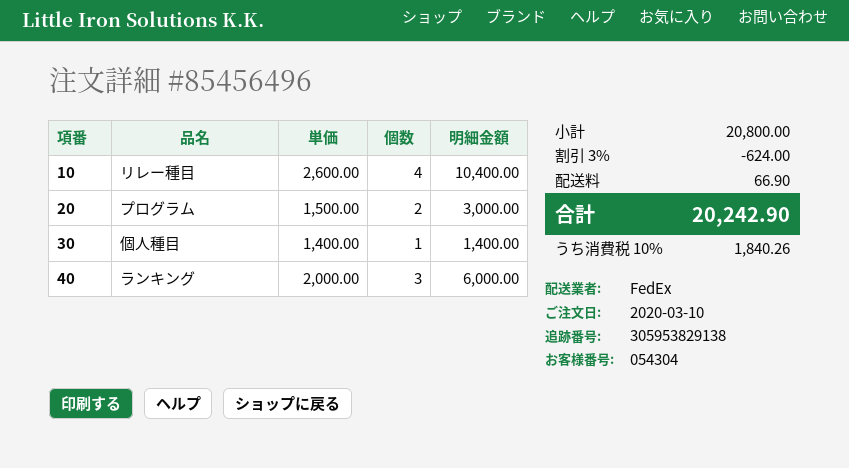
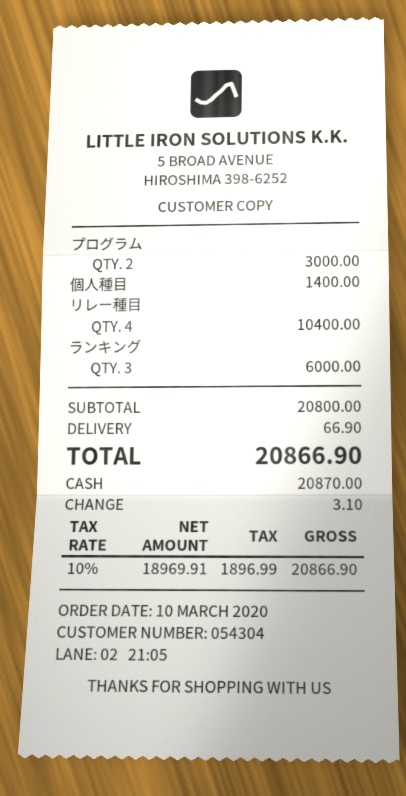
discount: 3% = 624.00 -> none
tax: 10% = 1840.26 -> 10% = 1896.99
total: 20242.90 -> 20866.90

